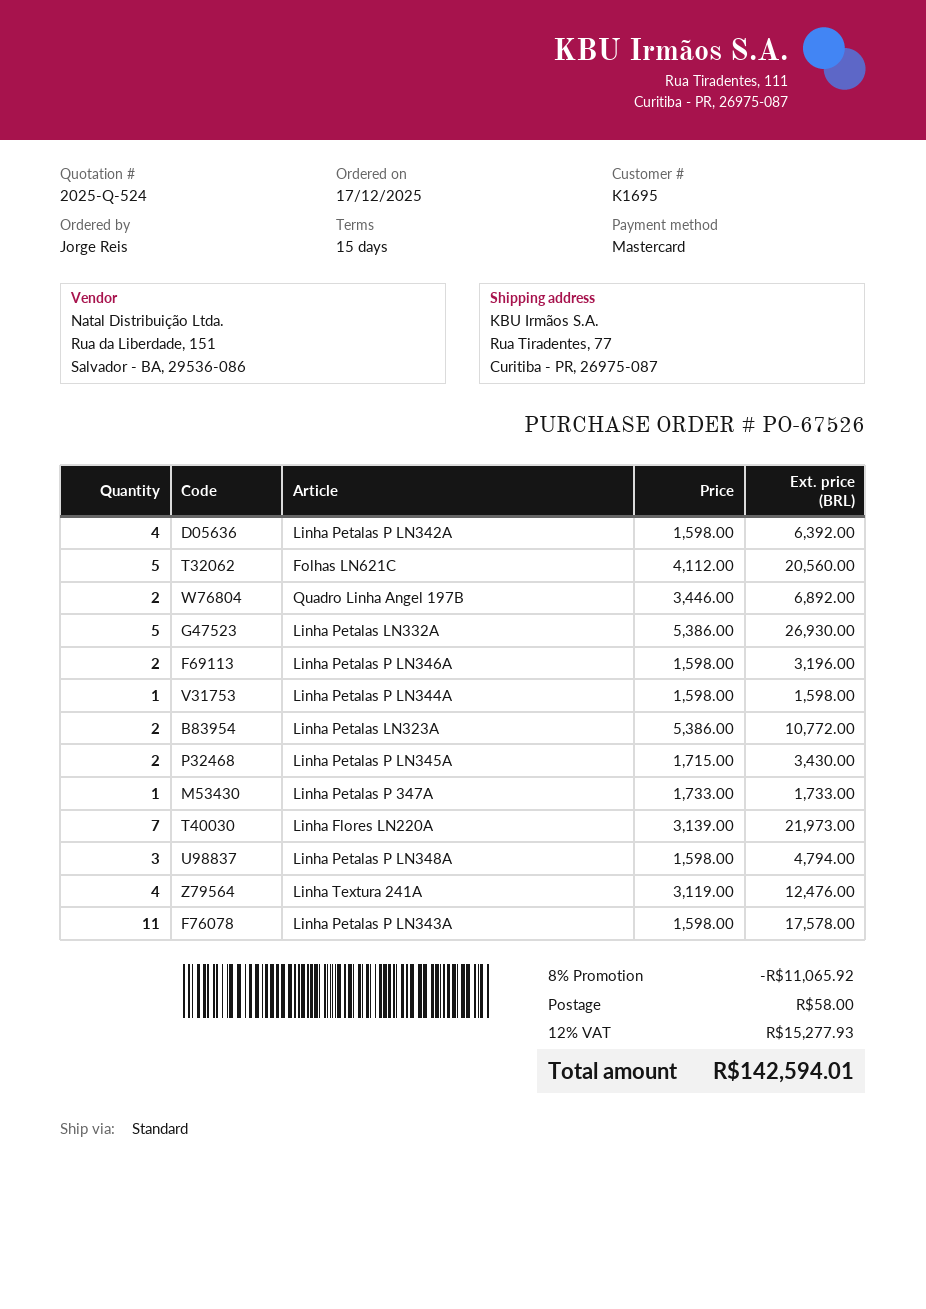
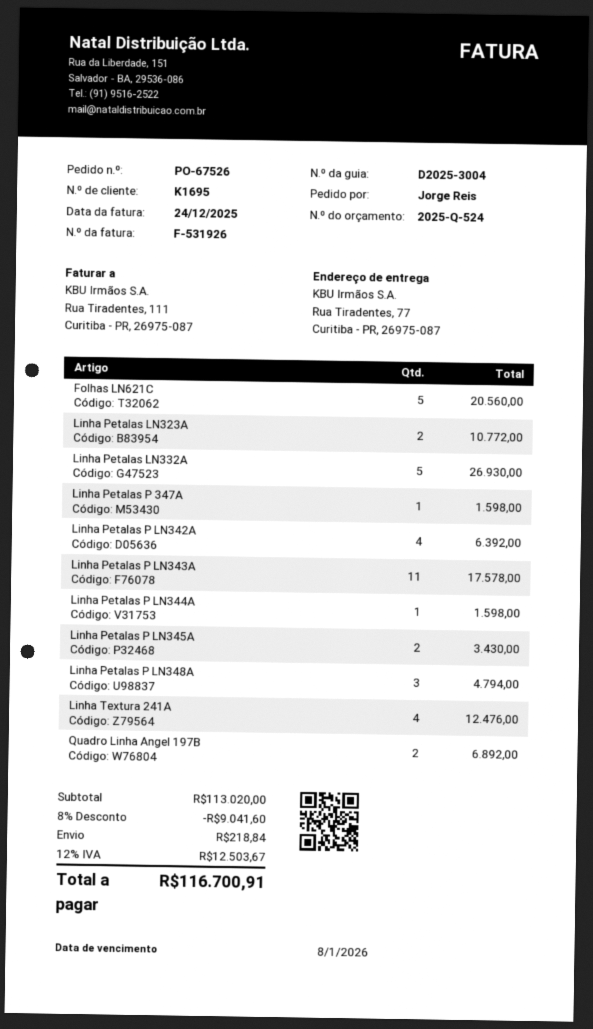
Linha Petalas P LN346A: 2 for 3196.00 -> none
Linha Petalas P 347A: 1 for 1733.00 -> 1 for 1598.00
Linha Flores LN220A: 7 for 21973.00 -> none
discount: 8% = 11065.92 -> 8% = 9041.60
shipping: 58.00 -> 218.84
tax: 12% = 15277.93 -> 12% = 12503.67
total: 142594.01 -> 116700.91

